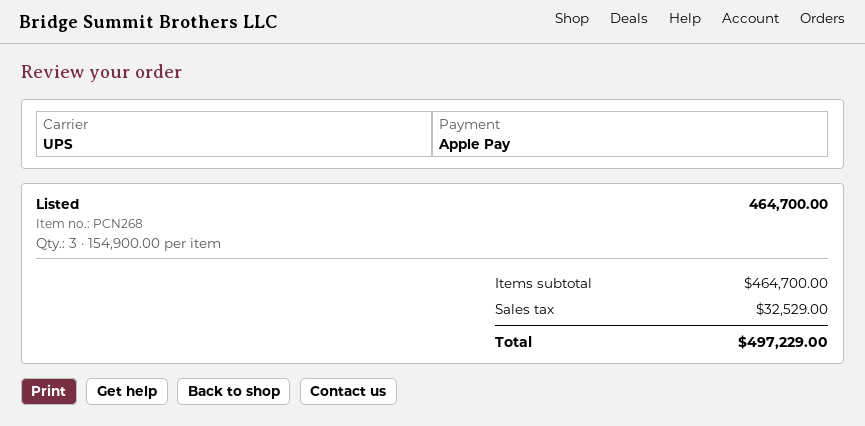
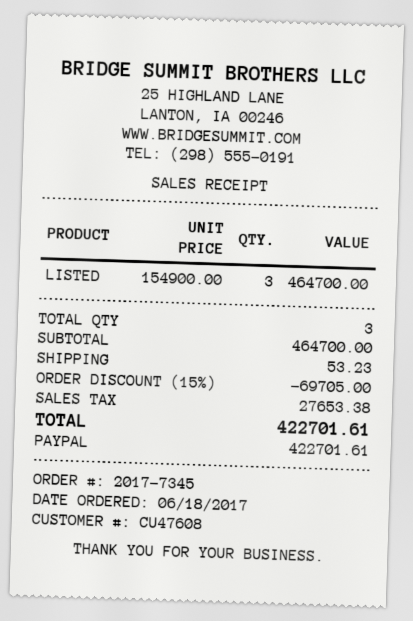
payment method: Apple Pay -> PayPal
discount: none -> 15% = 69705.00
shipping: none -> 53.23
tax: 32529.00 -> 27653.38
total: 497229.00 -> 422701.61

